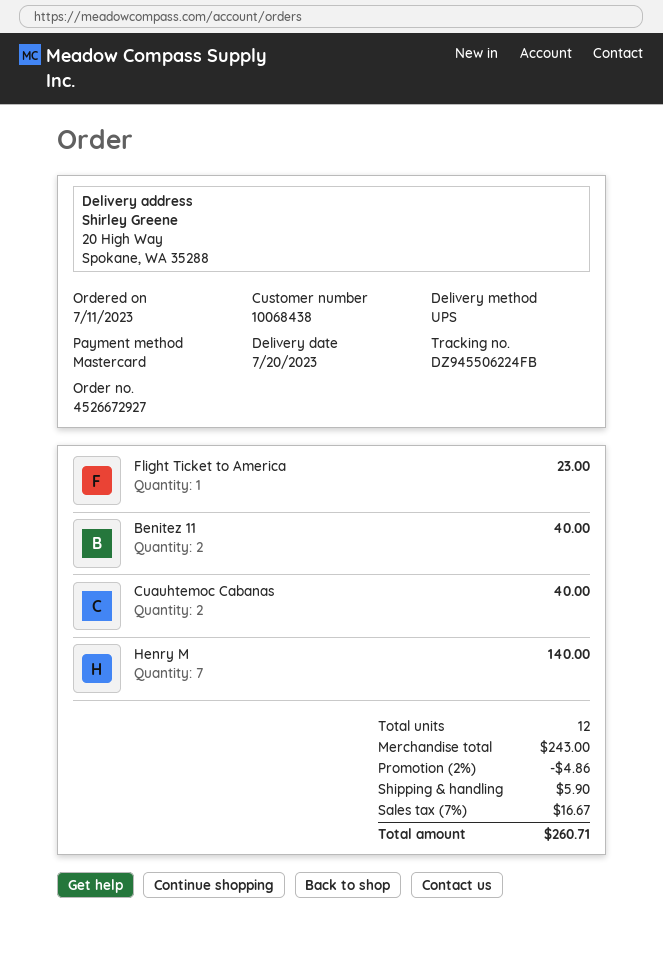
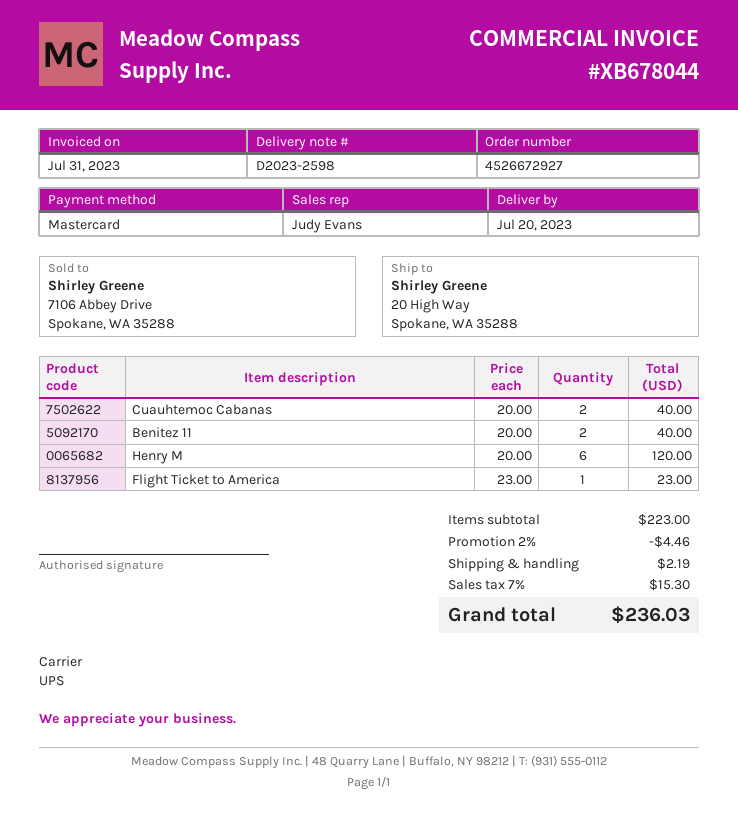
Henry M: 7 for 140.00 -> 6 for 120.00
subtotal: 243.00 -> 223.00
discount: 2% = 4.86 -> 2% = 4.46
shipping: 5.90 -> 2.19
tax: 7% = 16.67 -> 7% = 15.30
total: 260.71 -> 236.03

